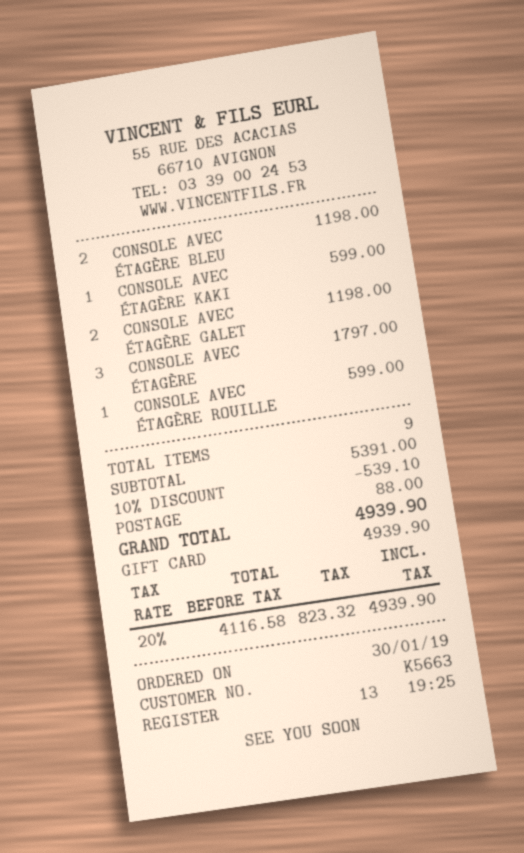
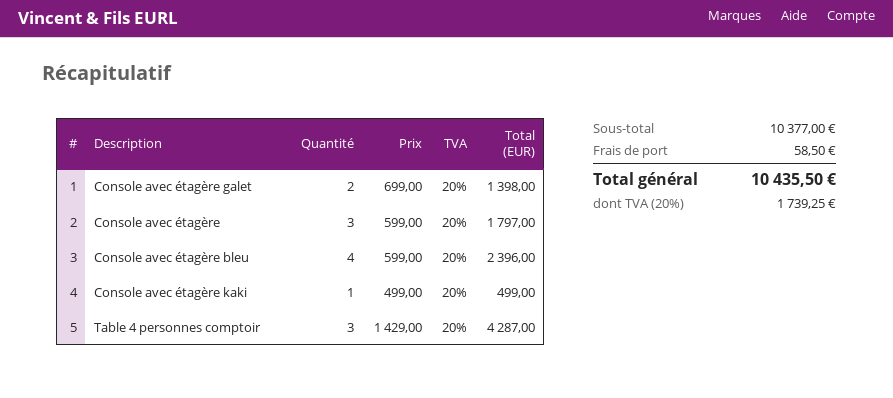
CONSOLE AVEC ÉTAGÈRE BLEU: 2 for 1198.00 -> 4 for 2396.00
CONSOLE AVEC ÉTAGÈRE KAKI: 1 for 599.00 -> 1 for 499.00
CONSOLE AVEC ÉTAGÈRE GALET: 2 for 1198.00 -> 2 for 1398.00
CONSOLE AVEC ÉTAGÈRE ROUILLE: 1 for 599.00 -> none
Table 4 personnes comptoir: none -> 3 for 4287.00
subtotal: 5391.00 -> 10377.00
discount: 10% = 539.10 -> none
shipping: 88.00 -> 58.50
tax: 20% = 823.32 -> 20% = 1739.25
total: 4939.90 -> 10435.50

